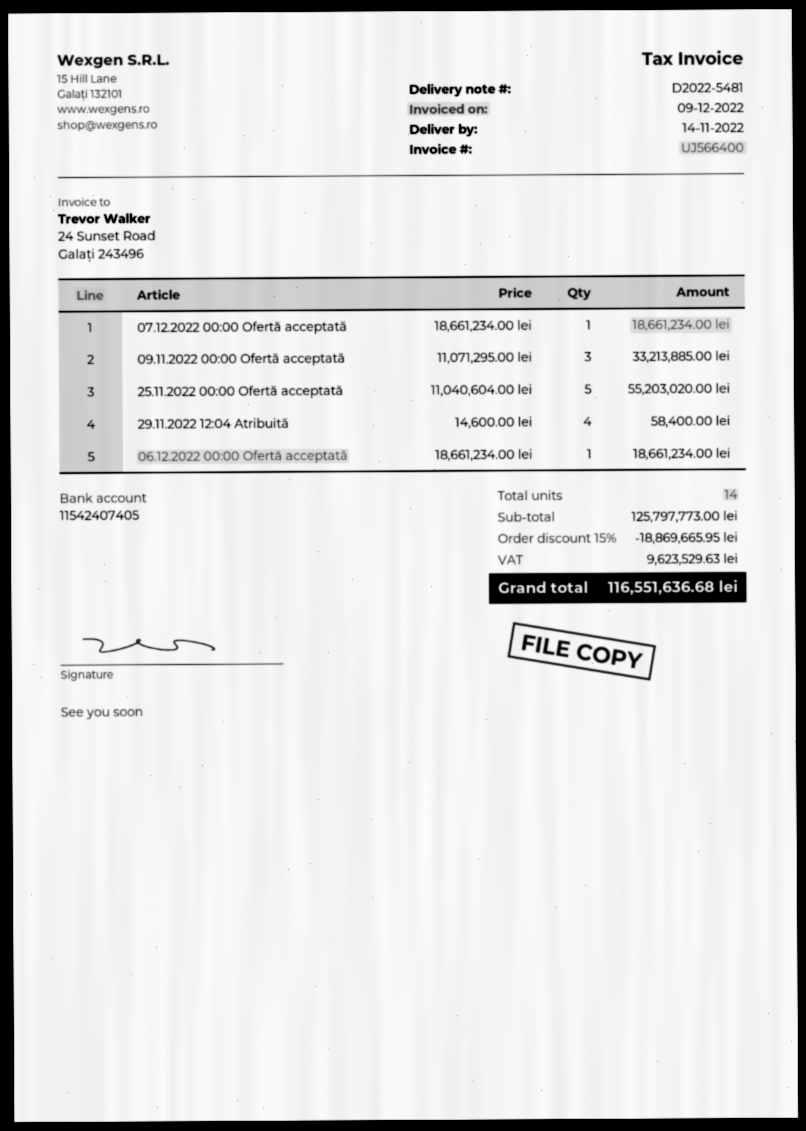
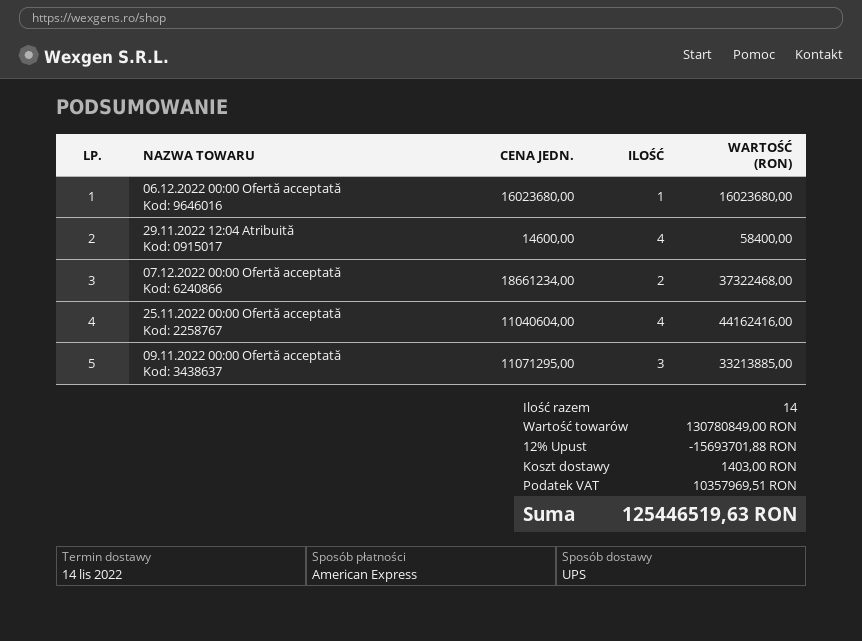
07.12.2022 00:00 Ofertă acceptată: 1 x 18661234.00 = 18661234.00 -> 2 x 18661234.00 = 37322468.00
25.11.2022 00:00 Ofertă acceptată: 5 x 11040604.00 = 55203020.00 -> 4 x 11040604.00 = 44162416.00
06.12.2022 00:00 Ofertă acceptată: 1 x 18661234.00 = 18661234.00 -> 1 x 16023680.00 = 16023680.00
subtotal: 125797773.00 -> 130780849.00
discount: 15% = 18869665.95 -> 12% = 15693701.88
shipping: none -> 1403.00
tax: 9623529.63 -> 10357969.51
total: 116551636.68 -> 125446519.63

